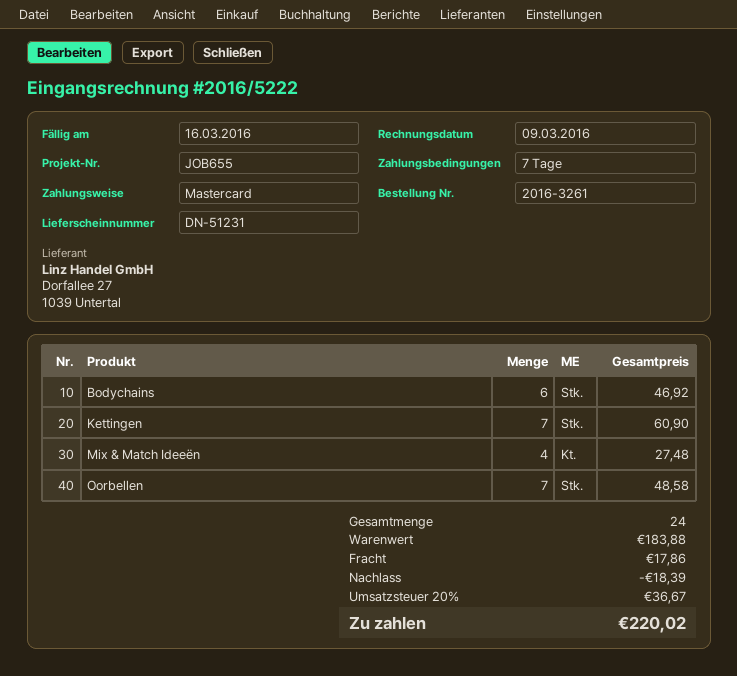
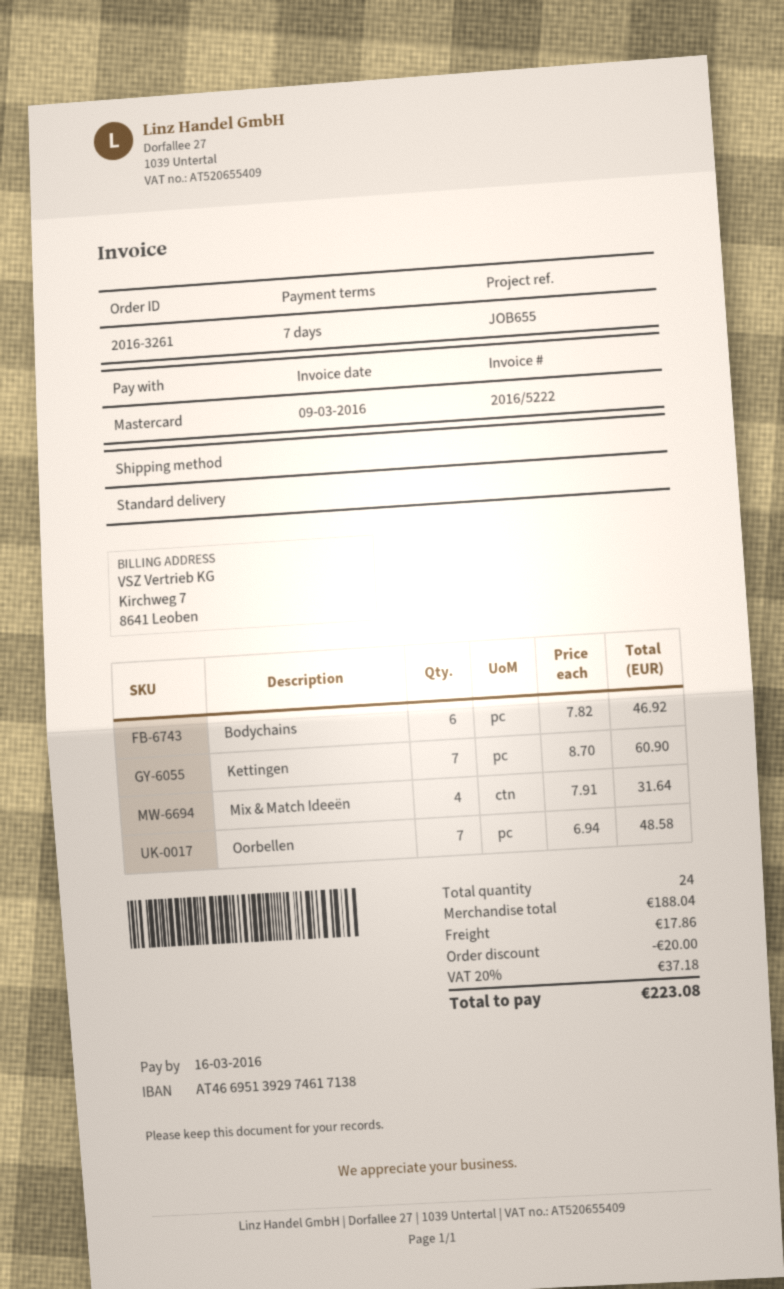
Mix & Match Ideeën: 4 for 27.48 -> 4 for 31.64
subtotal: 183.88 -> 188.04
discount: 18.39 -> 20.00
tax: 20% = 36.67 -> 20% = 37.18
total: 220.02 -> 223.08

